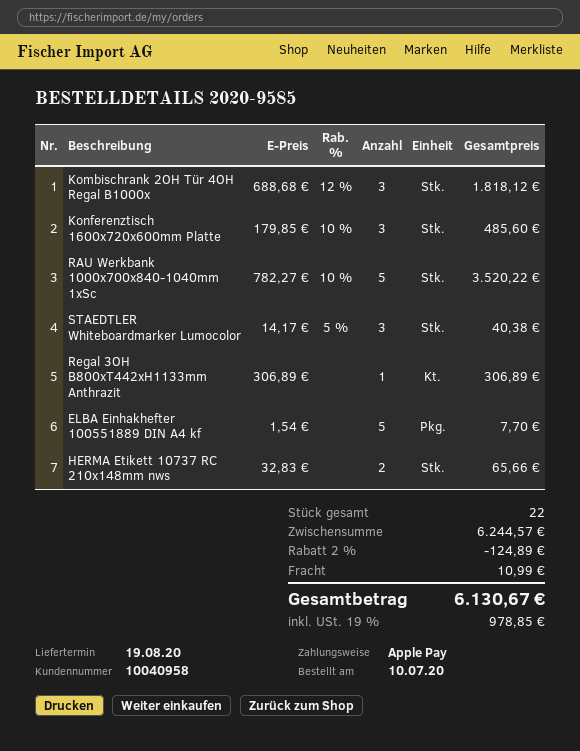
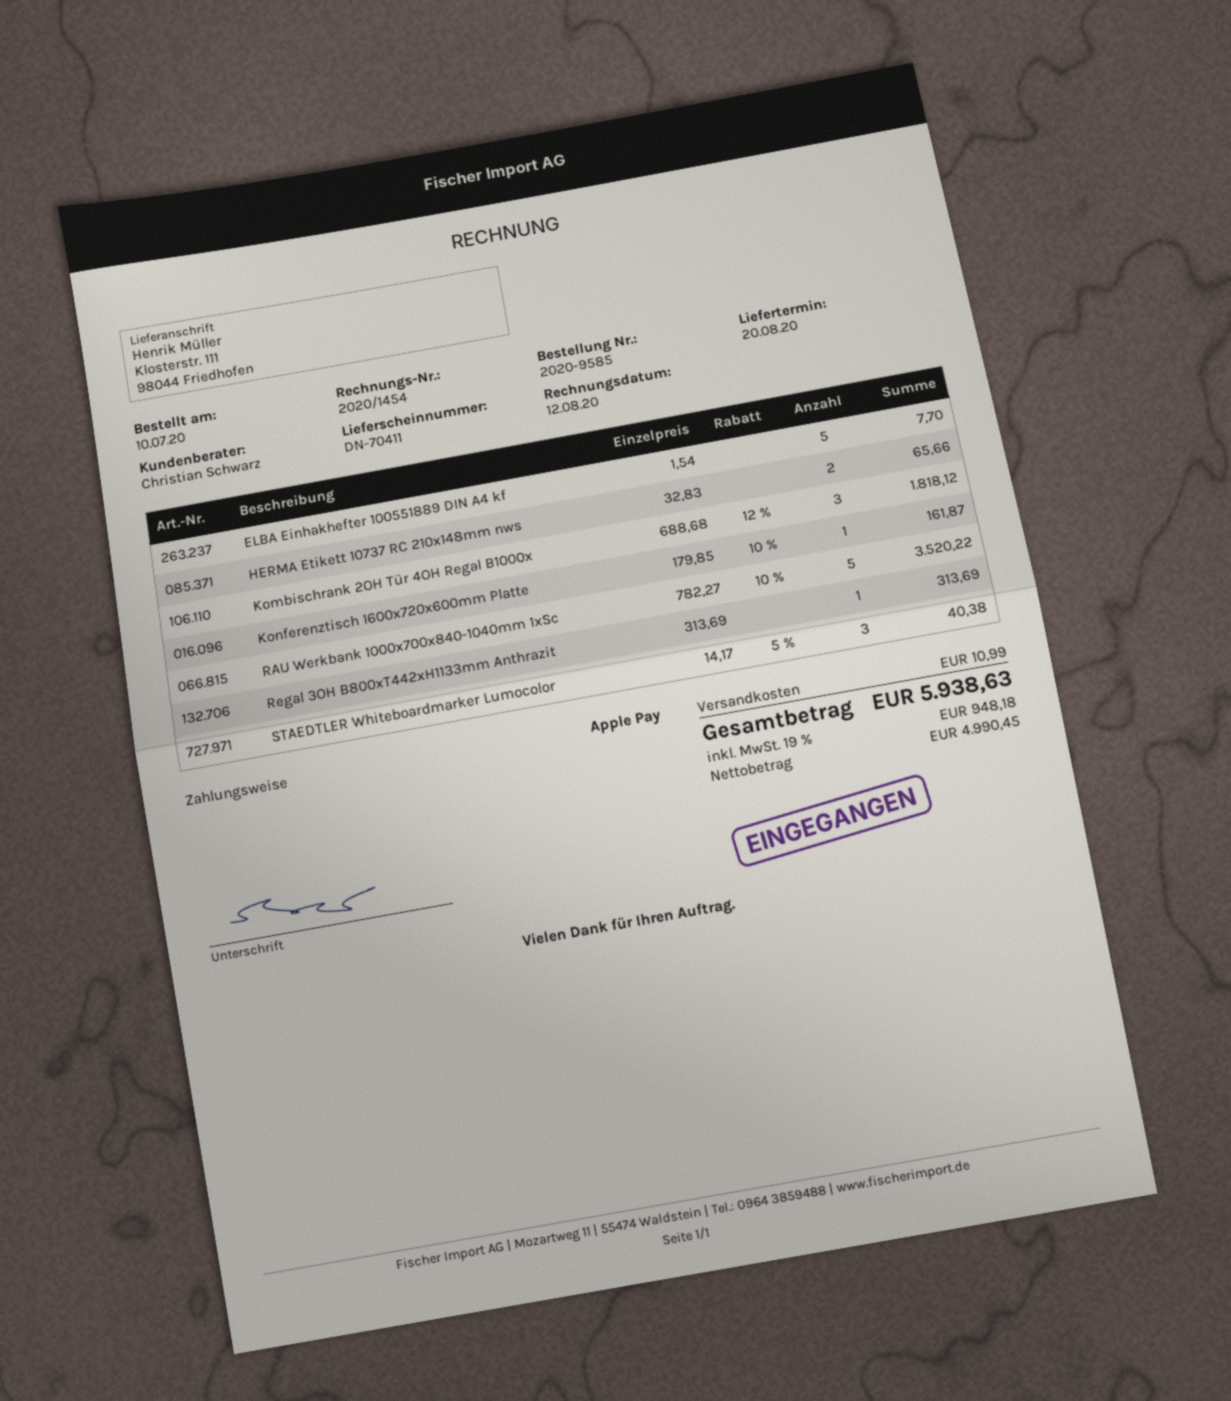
delivery date: 2020-08-19 -> 2020-08-20
Konferenztisch 1600x720x600mm Platte: 3 x 179.85 - 10% = 485.60 -> 1 x 179.85 - 10% = 161.87
Regal 3OH B800xT442xH1133mm Anthrazit: 1 x 306.89 = 306.89 -> 1 x 313.69 = 313.69
discount: 2% = 124.89 -> none
tax: 19% = 978.85 -> 19% = 948.18
total: 6130.67 -> 5938.63

